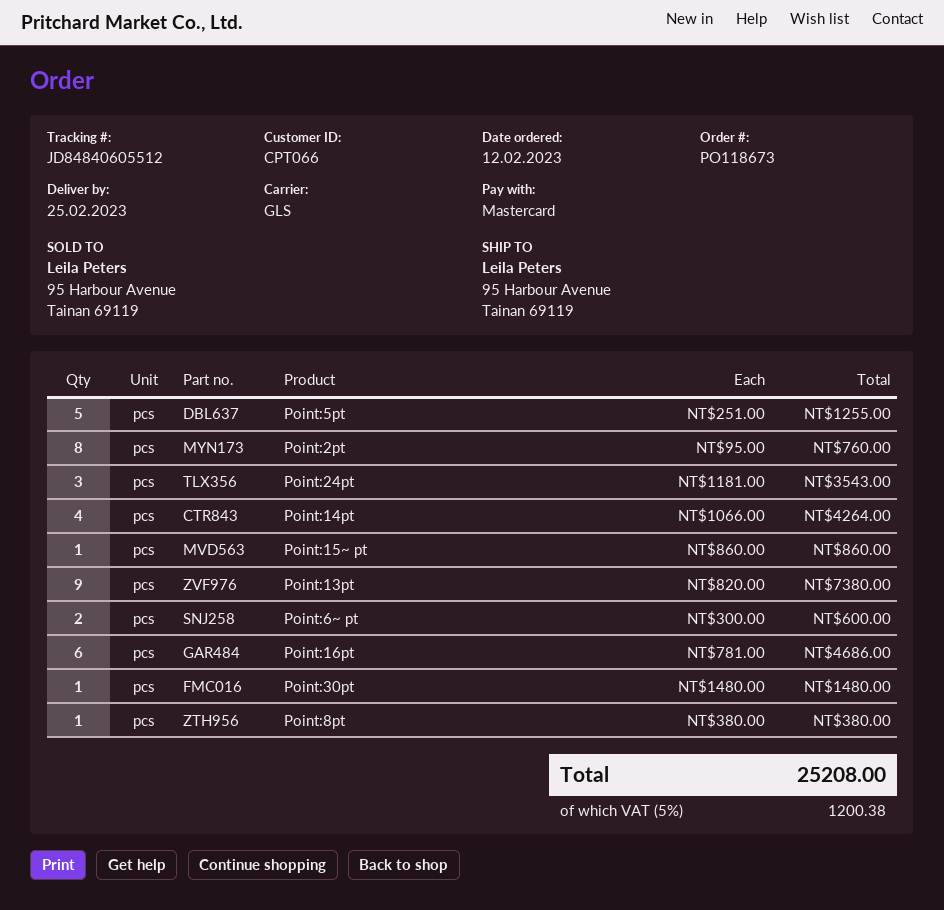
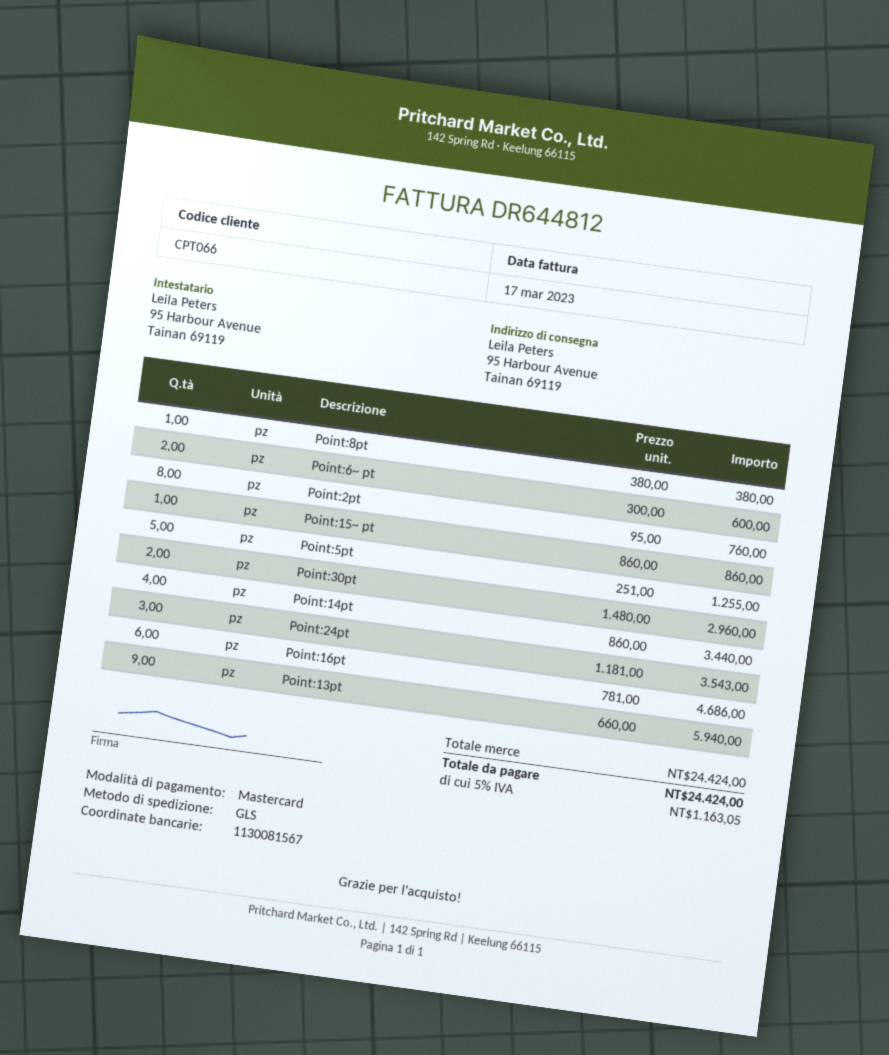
Point:14pt: 4 x 1066.00 = 4264.00 -> 4 x 860.00 = 3440.00
Point:13pt: 9 x 820.00 = 7380.00 -> 9 x 660.00 = 5940.00
Point:30pt: 1 x 1480.00 = 1480.00 -> 2 x 1480.00 = 2960.00
tax: 5% = 1200.38 -> 5% = 1163.05
total: 25208.00 -> 24424.00

